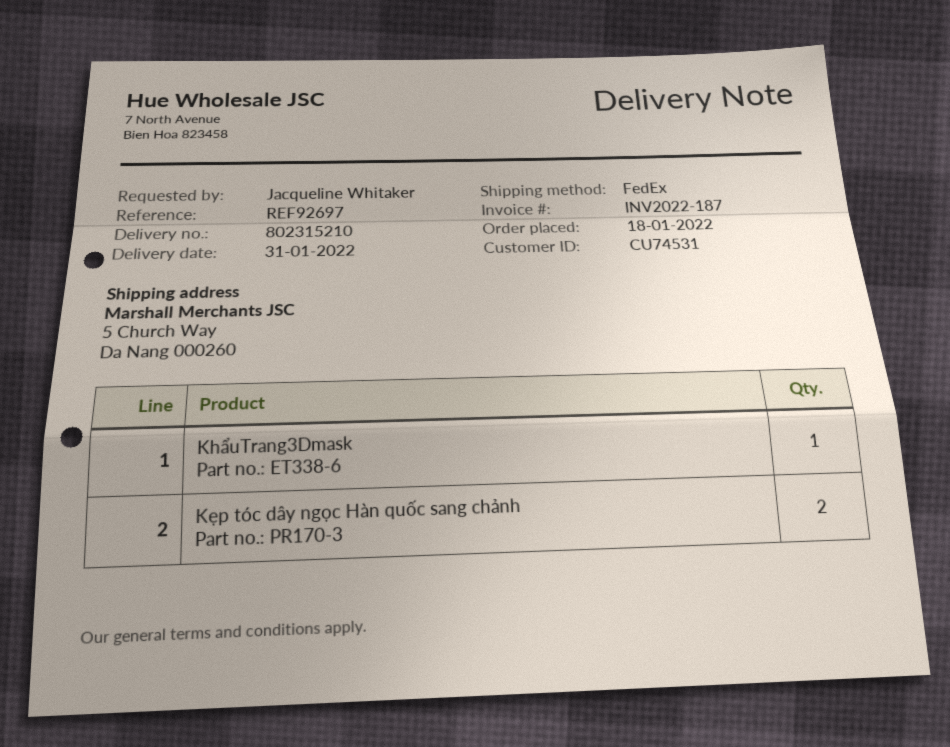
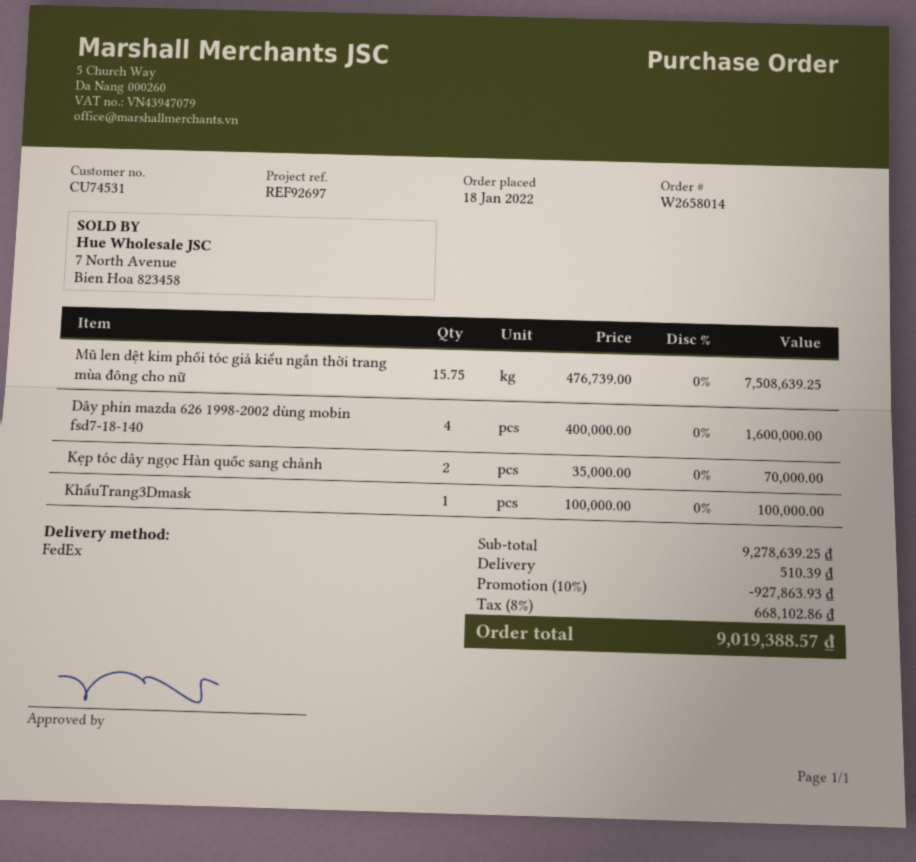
Mũ len dệt kim phối tóc giả kiểu ngắn thời trang mùa đông cho nữ: none -> 15.75
Dây phin mazda 626 1998-2002 dùng mobin fsd7-18-140: none -> 4

